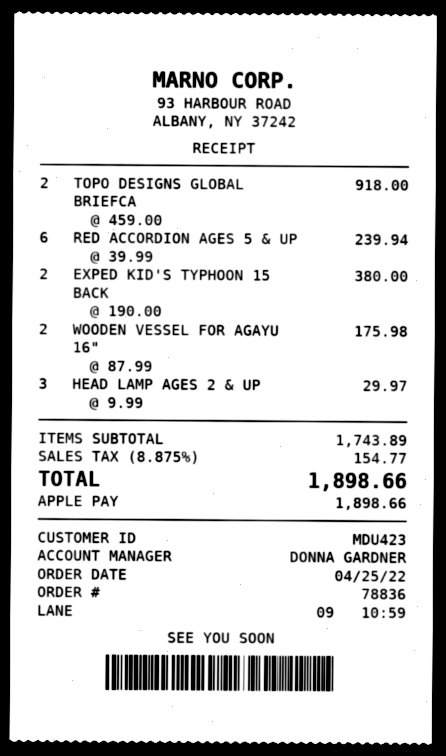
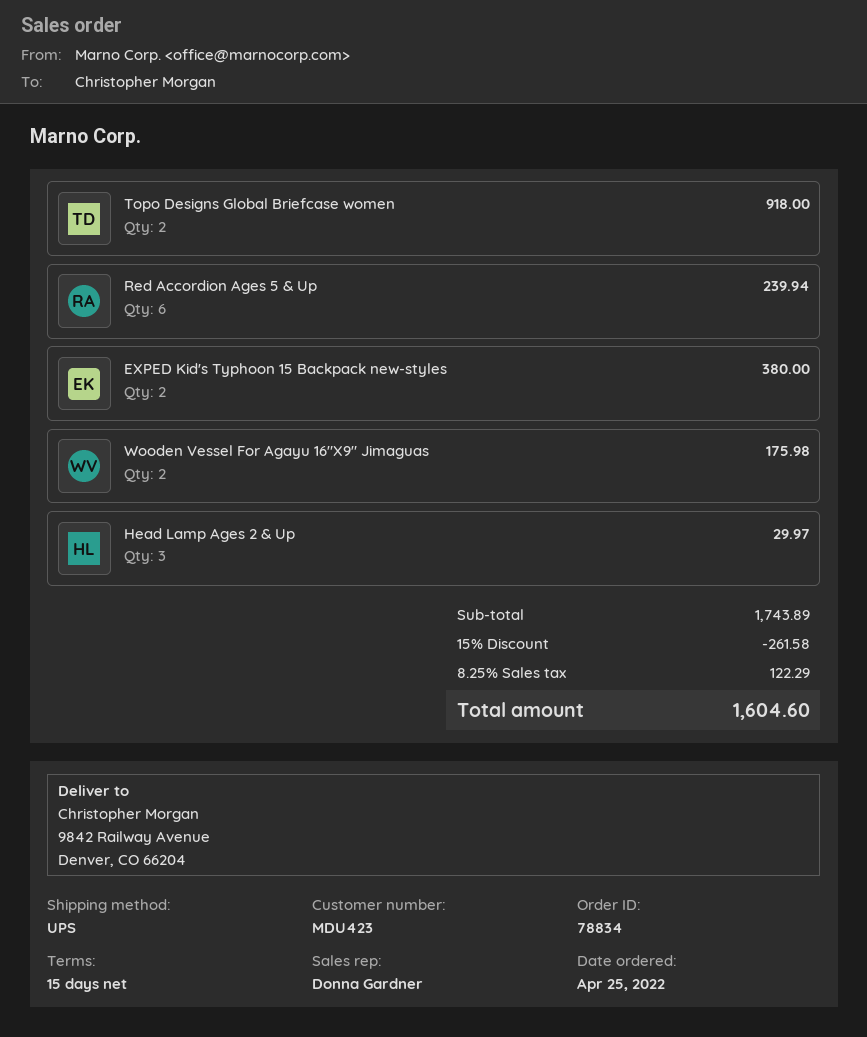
order number: 78836 -> 78834
discount: none -> 15% = 261.58
tax: 8.875% = 154.77 -> 8.25% = 122.29
total: 1898.66 -> 1604.60

